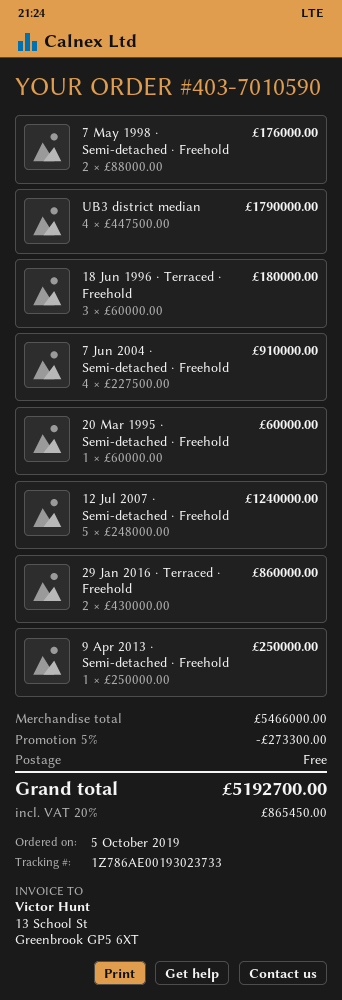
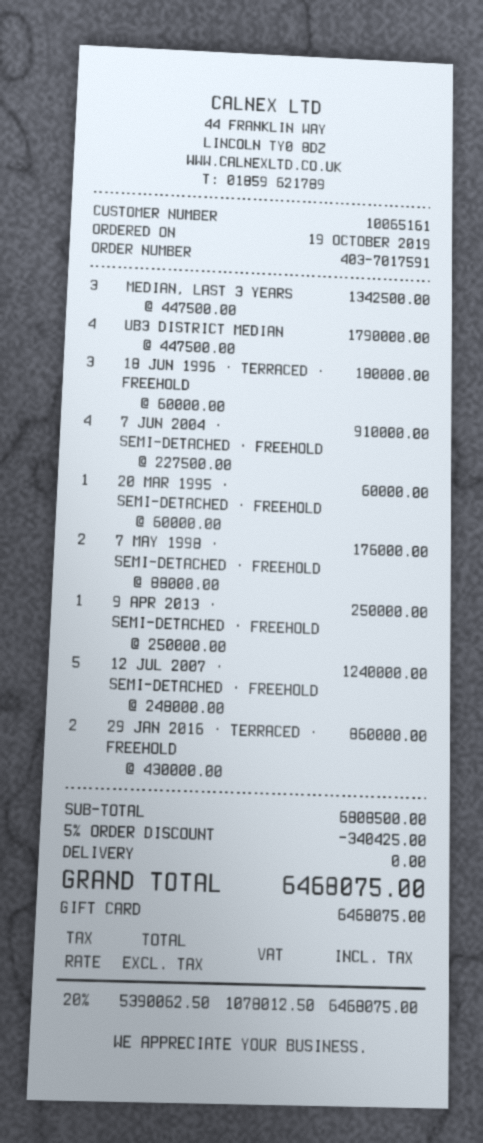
order number: 403-7010590 -> 403-7017591
order date: 2019-10-05 -> 2019-10-19
MEDIAN, LAST 3 YEARS: none -> 3 x 447500.00 = 1342500.00
subtotal: 5466000.00 -> 6808500.00
discount: 5% = 273300.00 -> 5% = 340425.00
tax: 20% = 865450.00 -> 20% = 1078012.50
total: 5192700.00 -> 6468075.00

